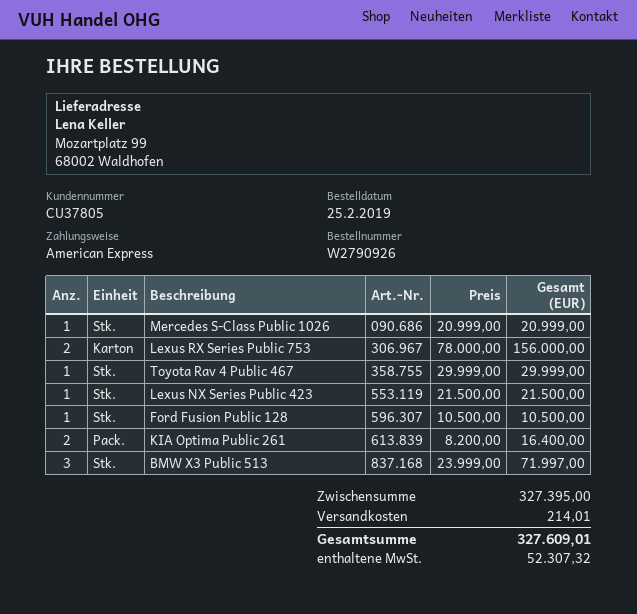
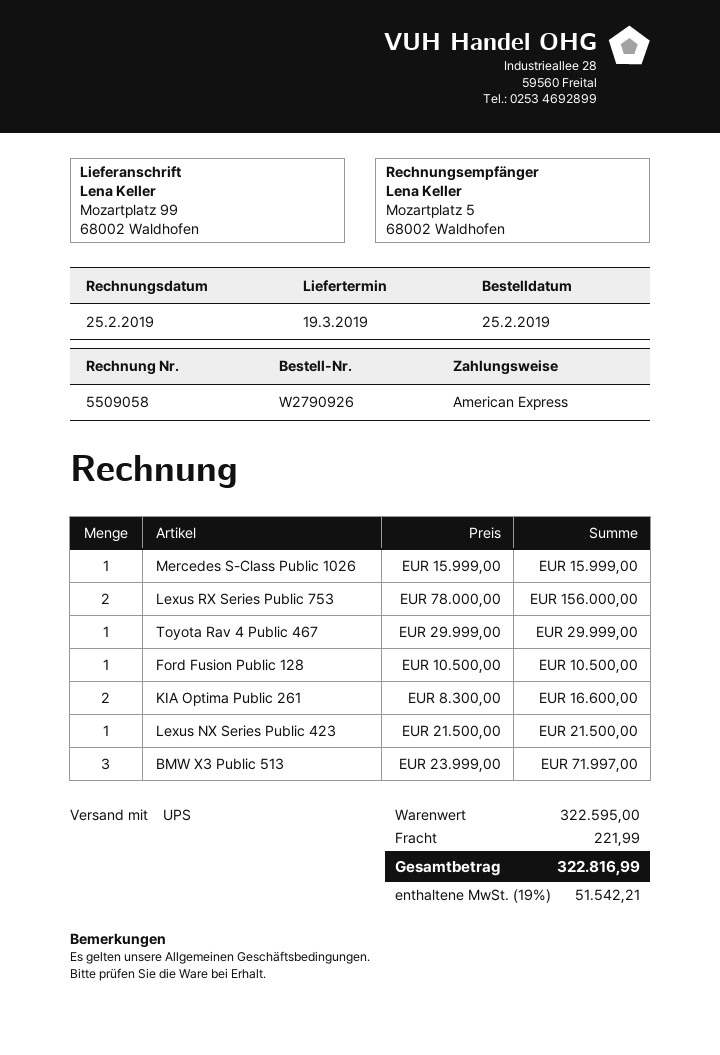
Mercedes S-Class Public 1026: 1 x 20999.00 = 20999.00 -> 1 x 15999.00 = 15999.00
KIA Optima Public 261: 2 x 8200.00 = 16400.00 -> 2 x 8300.00 = 16600.00
subtotal: 327395.00 -> 322595.00
shipping: 214.01 -> 221.99
tax: 52307.32 -> 51542.21
total: 327609.01 -> 322816.99

